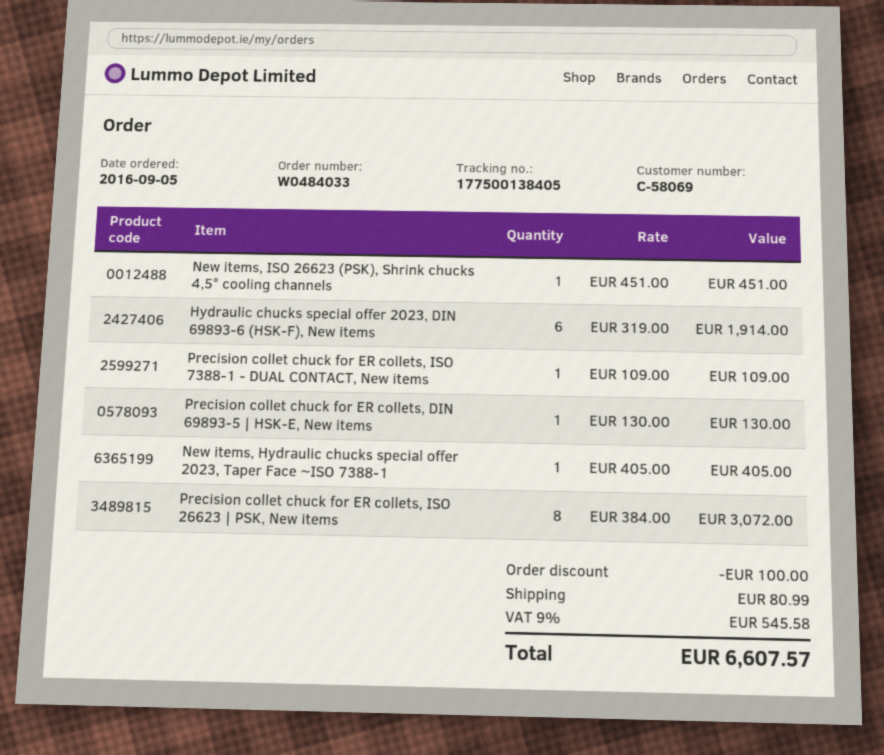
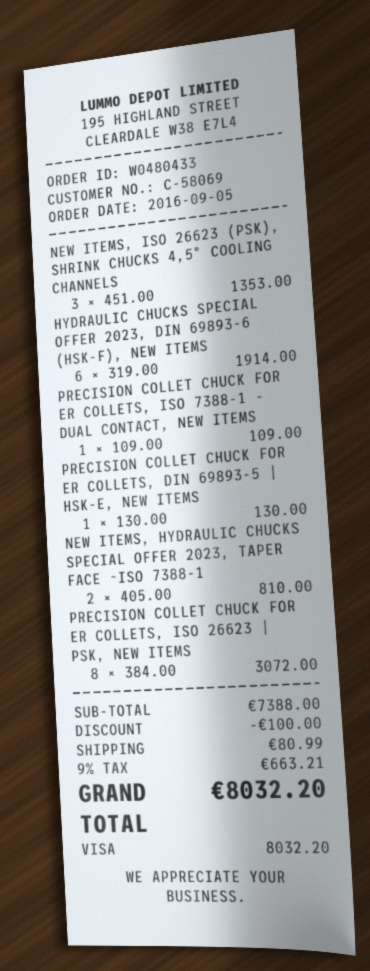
order number: W0484033 -> W0480433
New items, ISO 26623 (PSK), Shrink chucks 4,5° cooling channels: 1 x 451.00 = 451.00 -> 3 x 451.00 = 1353.00
New items, Hydraulic chucks special offer 2023, Taper Face ~ISO 7388-1: 1 x 405.00 = 405.00 -> 2 x 405.00 = 810.00
tax: 9% = 545.58 -> 9% = 663.21
total: 6607.57 -> 8032.20

